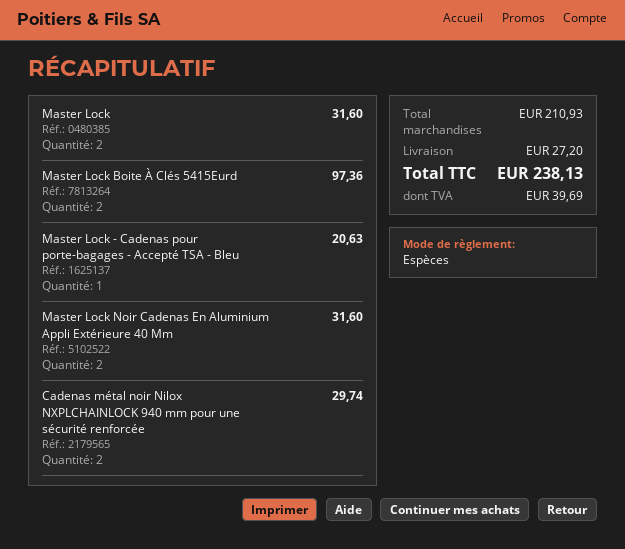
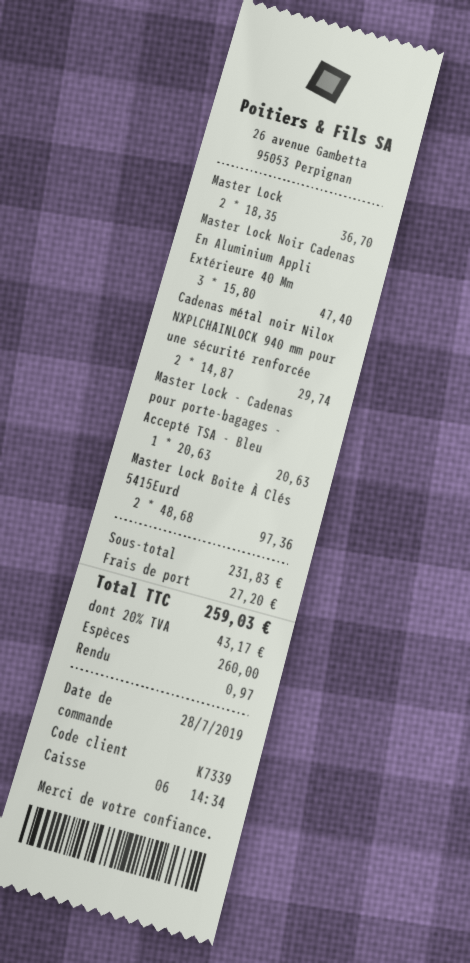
Master Lock: 2 for 31.60 -> 2 for 36.70
Master Lock Noir Cadenas En Aluminium Appli Extérieure 40 Mm: 2 for 31.60 -> 3 for 47.40
subtotal: 210.93 -> 231.83
tax: 39.69 -> 43.17
total: 238.13 -> 259.03

